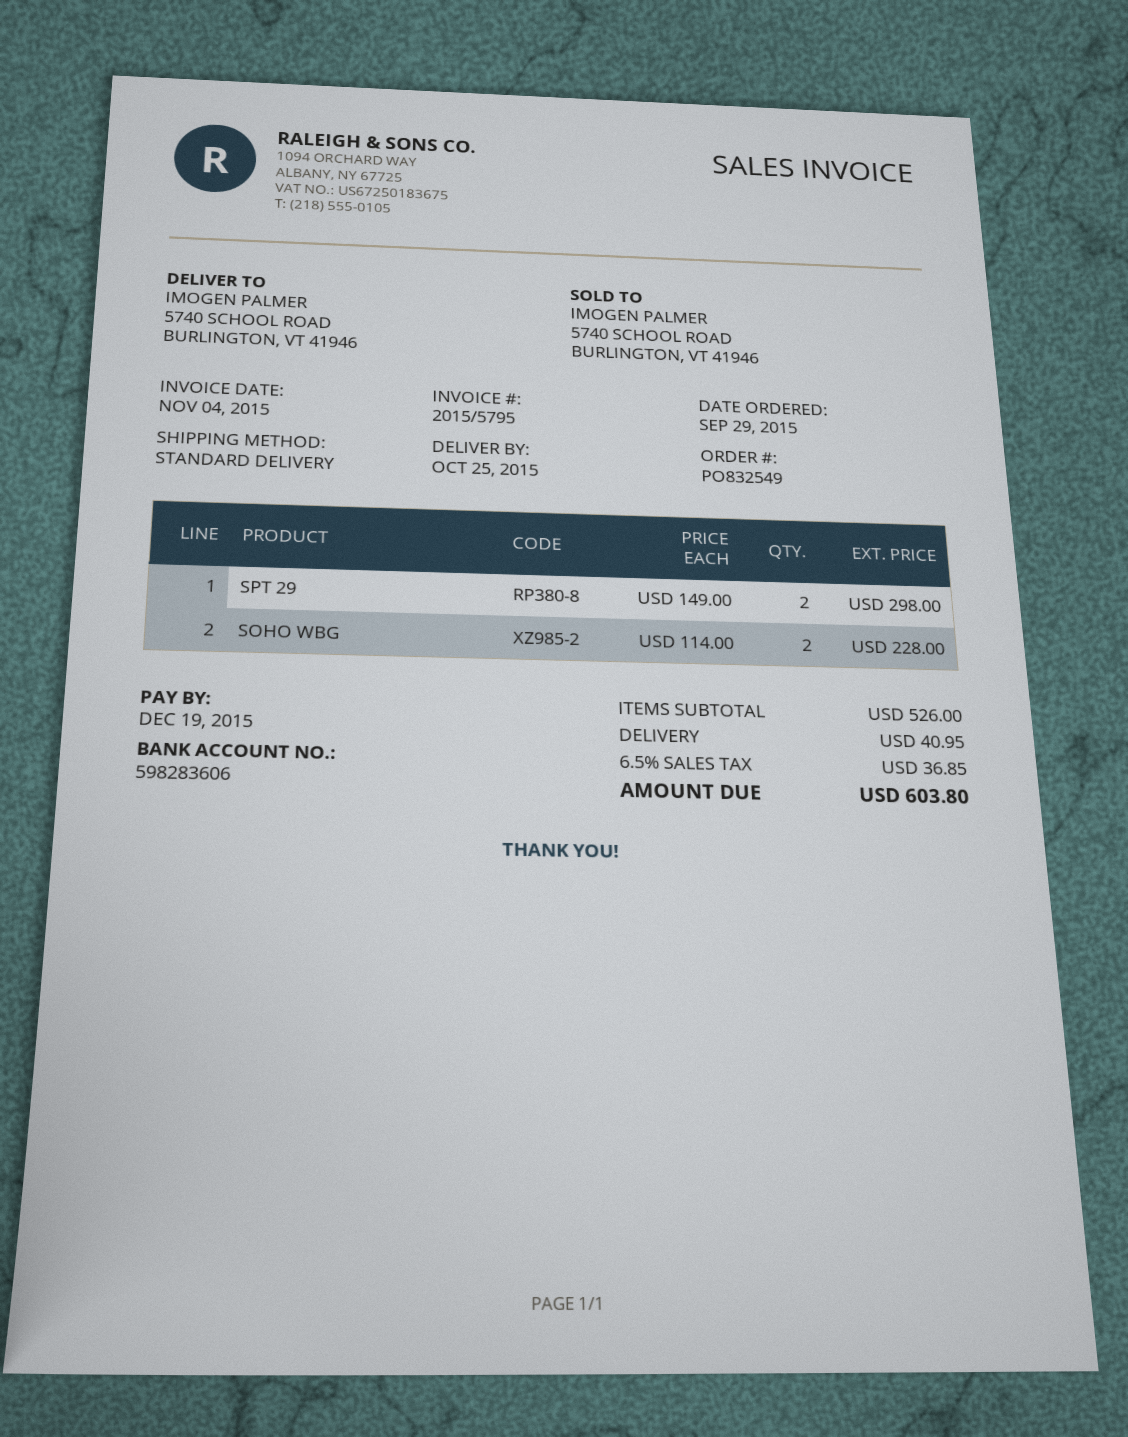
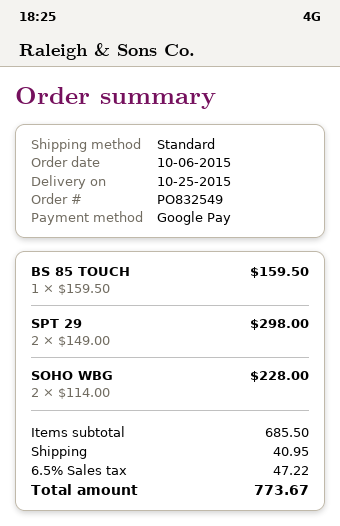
order date: 2015-09-29 -> 2015-10-06
BS 85 TOUCH: none -> 1 x 159.50 = 159.50
subtotal: 526.00 -> 685.50
tax: 6.5% = 36.85 -> 6.5% = 47.22
total: 603.80 -> 773.67

